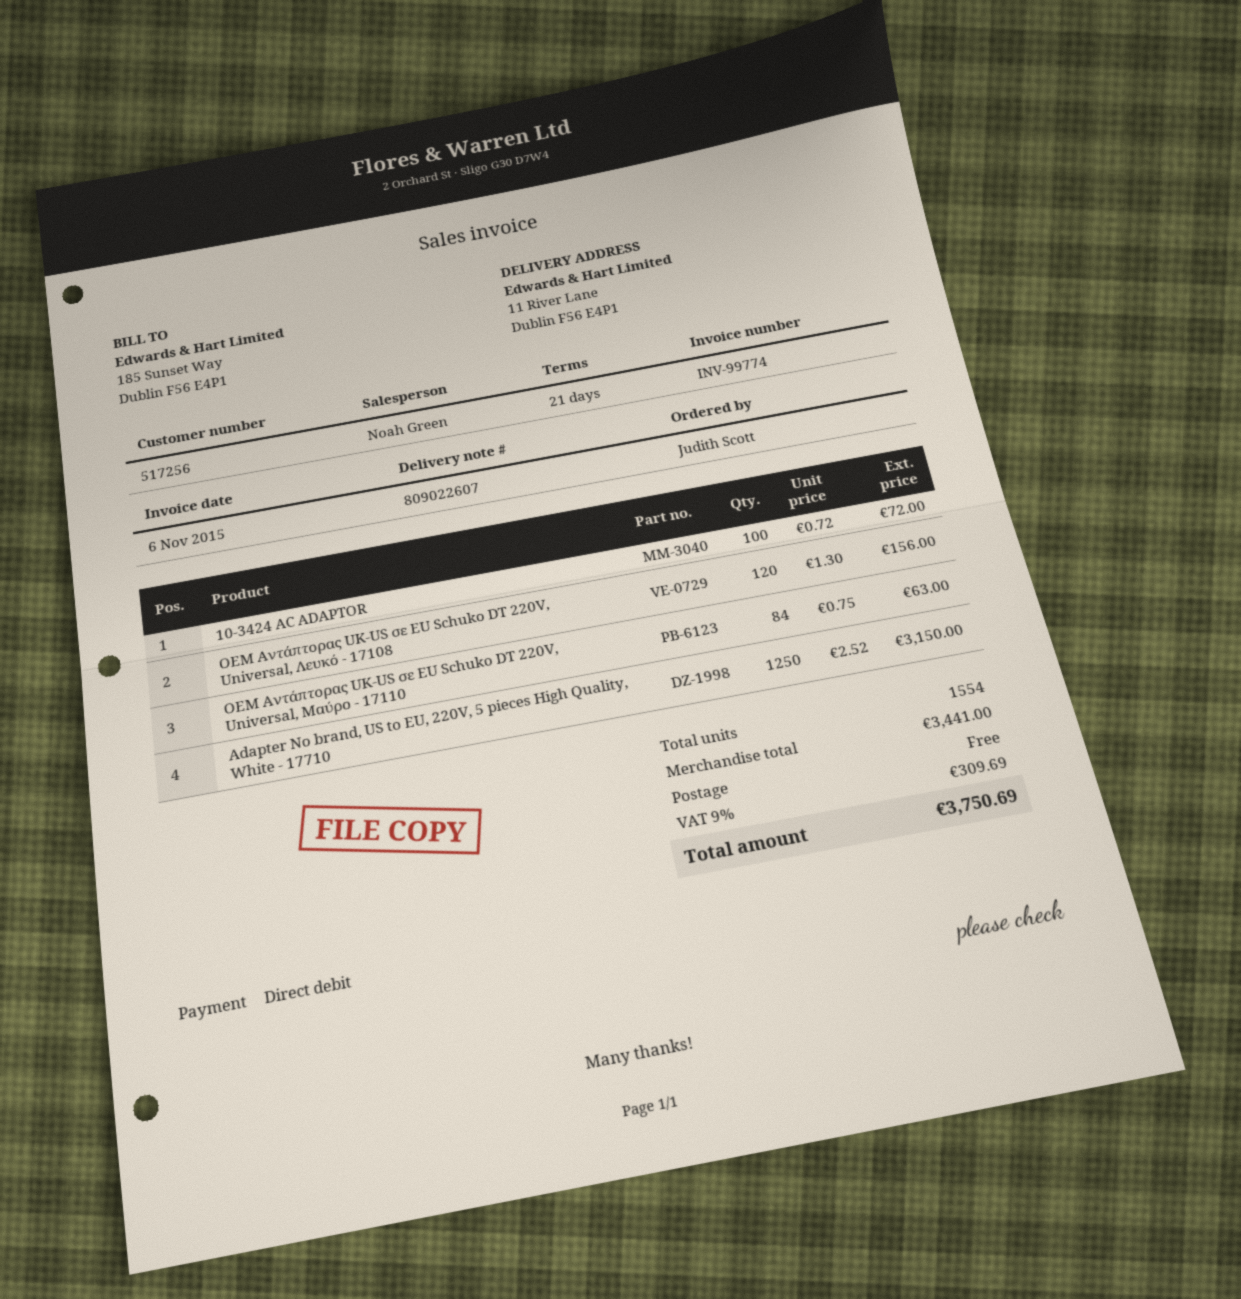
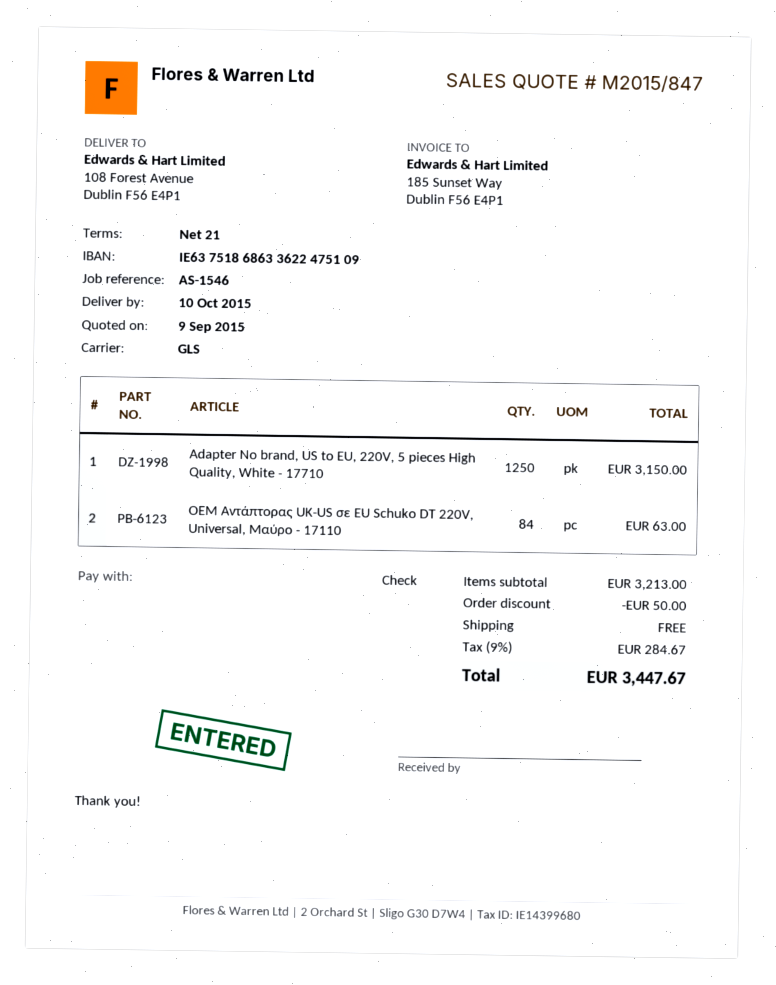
payment method: direct debit -> cheque
ship to: 11 River Lane, Dublin F56 E4P1 -> 108 Forest Avenue, Dublin F56 E4P1
10-3424 AC ADAPTOR: 100 for 72.00 -> none
ΟΕΜ Αντάπτορας UK-US σε EU Schuko DT 220V, Universal, Λευκό - 17108: 120 for 156.00 -> none
subtotal: 3441.00 -> 3213.00
discount: none -> 50.00
tax: 9% = 309.69 -> 9% = 284.67
total: 3750.69 -> 3447.67

